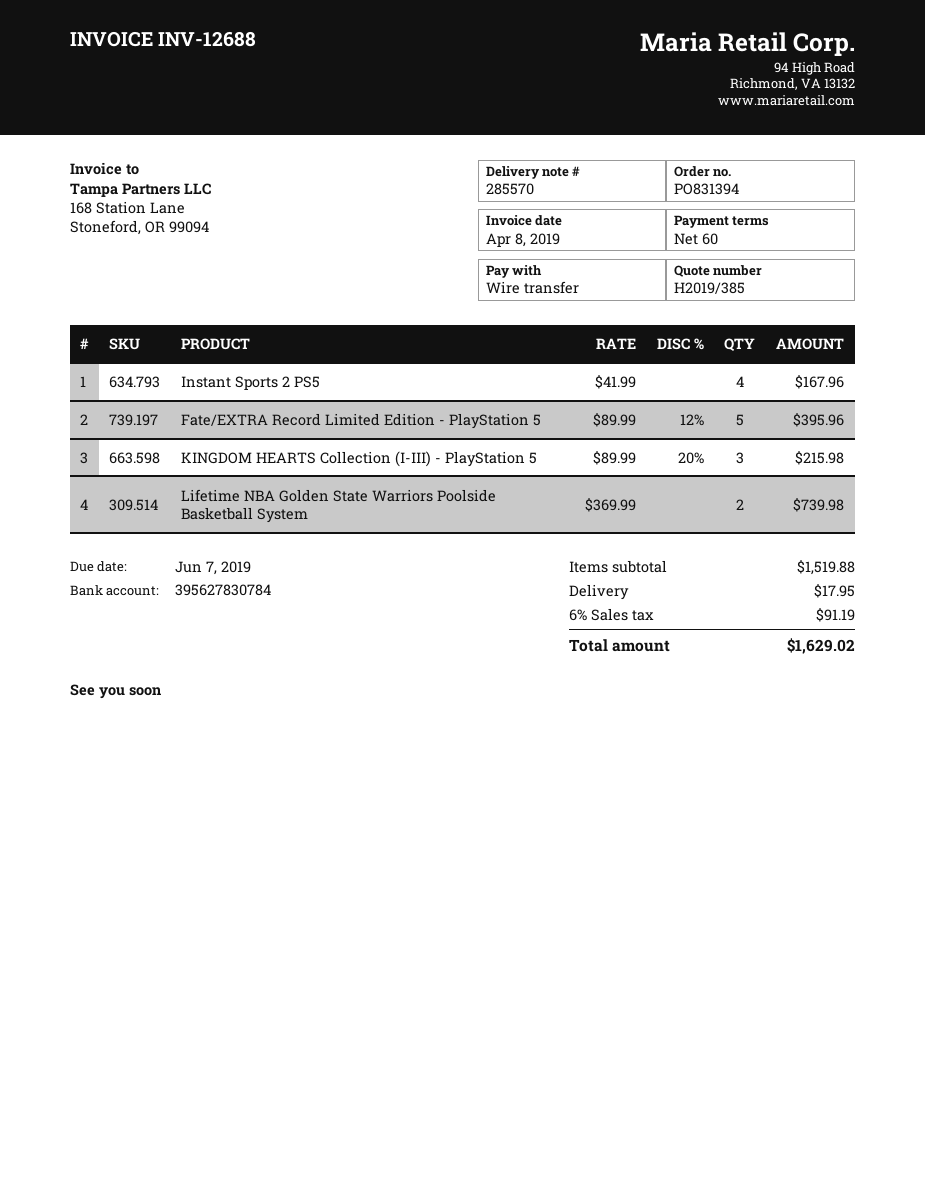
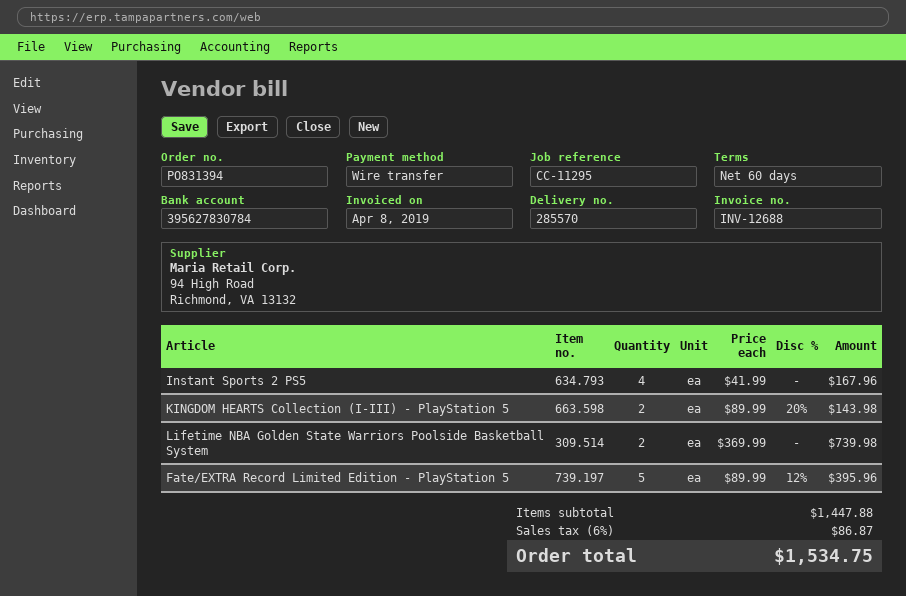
KINGDOM HEARTS Collection (I-III) - PlayStation 5: 3 x 89.99 - 20% = 215.98 -> 2 x 89.99 - 20% = 143.98
subtotal: 1519.88 -> 1447.88
shipping: 17.95 -> none
tax: 6% = 91.19 -> 6% = 86.87
total: 1629.02 -> 1534.75

